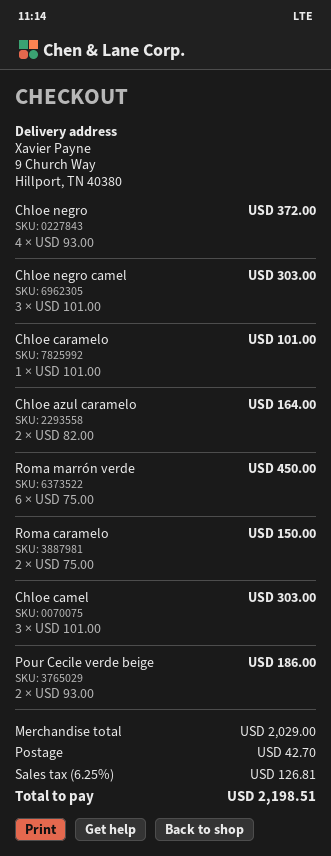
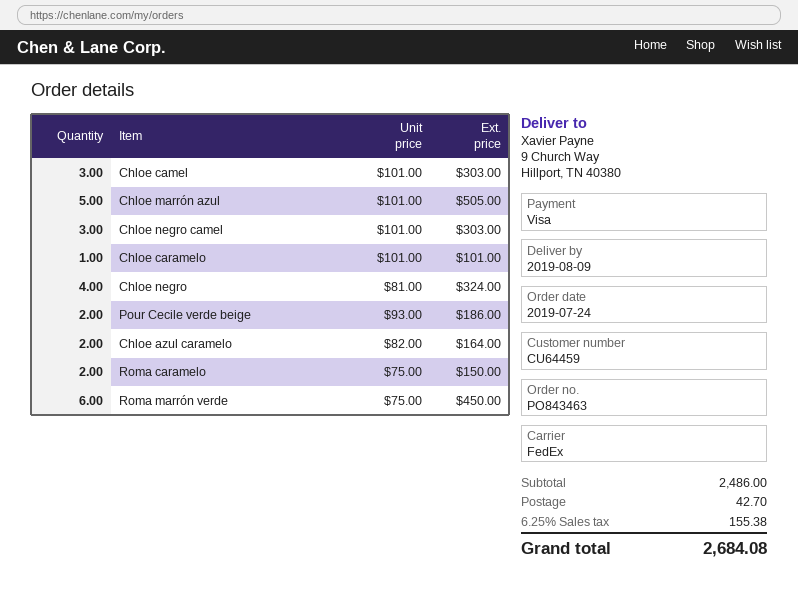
Chloe negro: 4 x 93.00 = 372.00 -> 4 x 81.00 = 324.00
Chloe marrón azul: none -> 5 x 101.00 = 505.00
subtotal: 2029.00 -> 2486.00
tax: 6.25% = 126.81 -> 6.25% = 155.38
total: 2198.51 -> 2684.08

